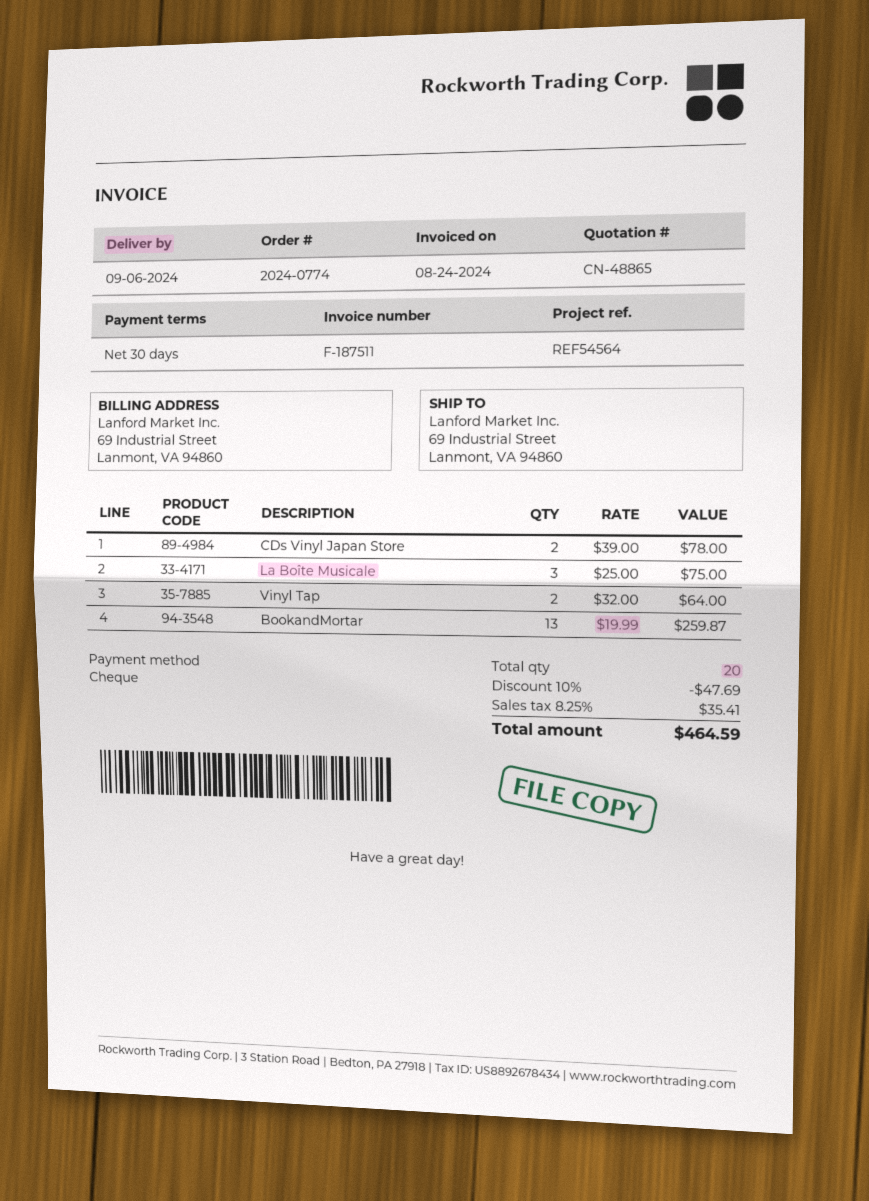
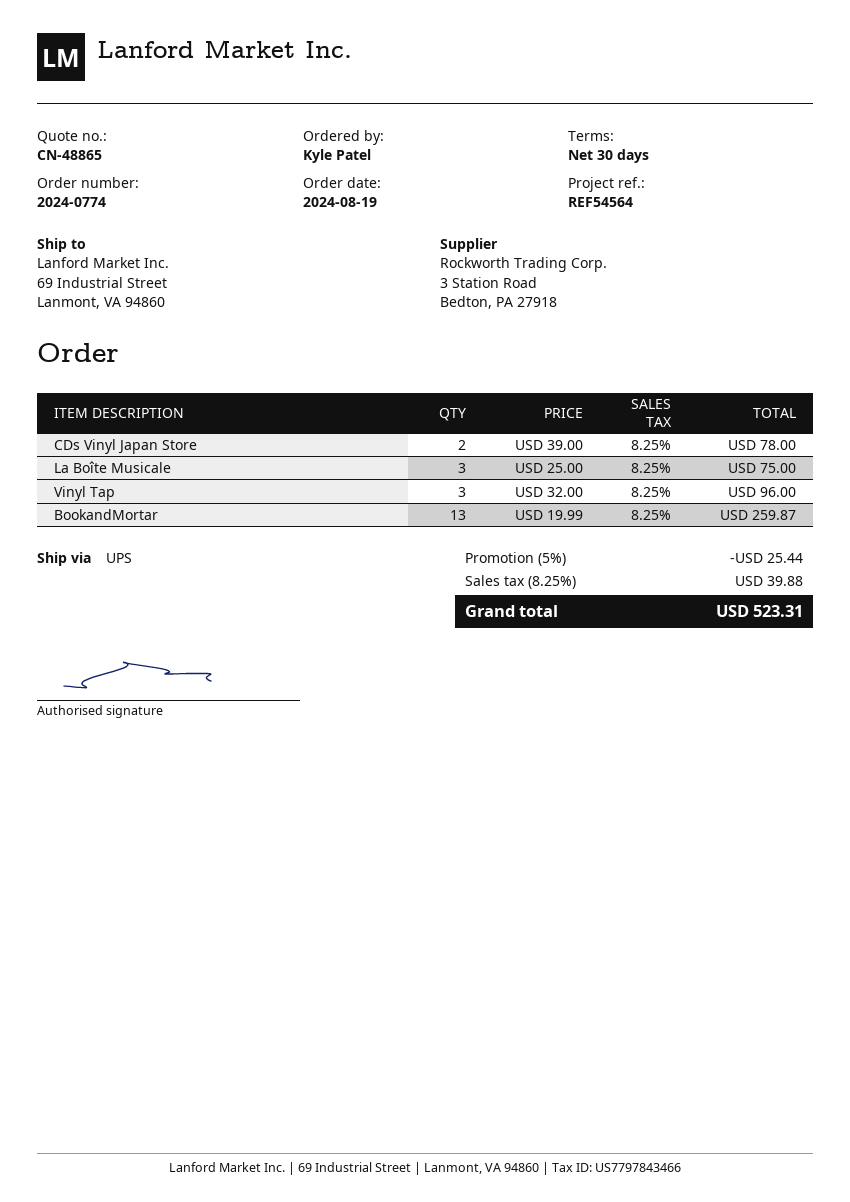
Vinyl Tap: 2 x 32.00 = 64.00 -> 3 x 32.00 = 96.00
discount: 10% = 47.69 -> 5% = 25.44
tax: 8.25% = 35.41 -> 8.25% = 39.88
total: 464.59 -> 523.31

